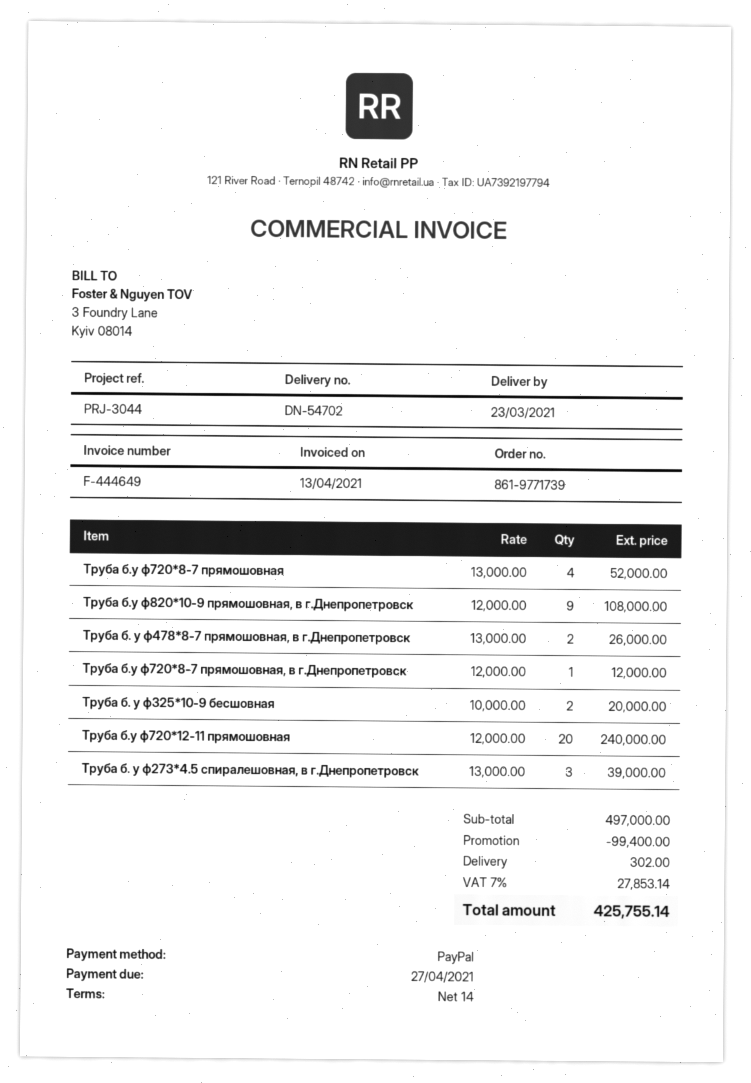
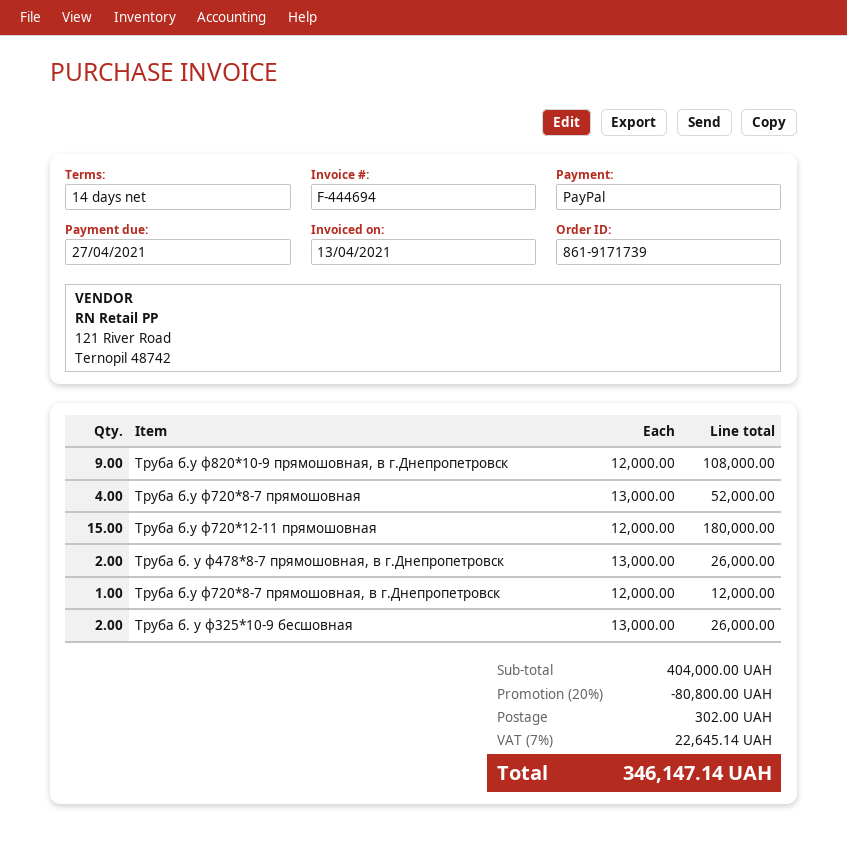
order number: 861-9771739 -> 861-9171739
invoice number: F-444649 -> F-444694
Труба б. у ф325*10-9 бесшовная: 2 x 10000.00 = 20000.00 -> 2 x 13000.00 = 26000.00
Труба б.у ф720*12-11 прямошовная: 20 x 12000.00 = 240000.00 -> 15 x 12000.00 = 180000.00
Труба б. у ф273*4.5 спиралешовная, в г.Днепропетровск: 3 x 13000.00 = 39000.00 -> none
subtotal: 497000.00 -> 404000.00
discount: 99400.00 -> 80800.00
tax: 7% = 27853.14 -> 7% = 22645.14
total: 425755.14 -> 346147.14

